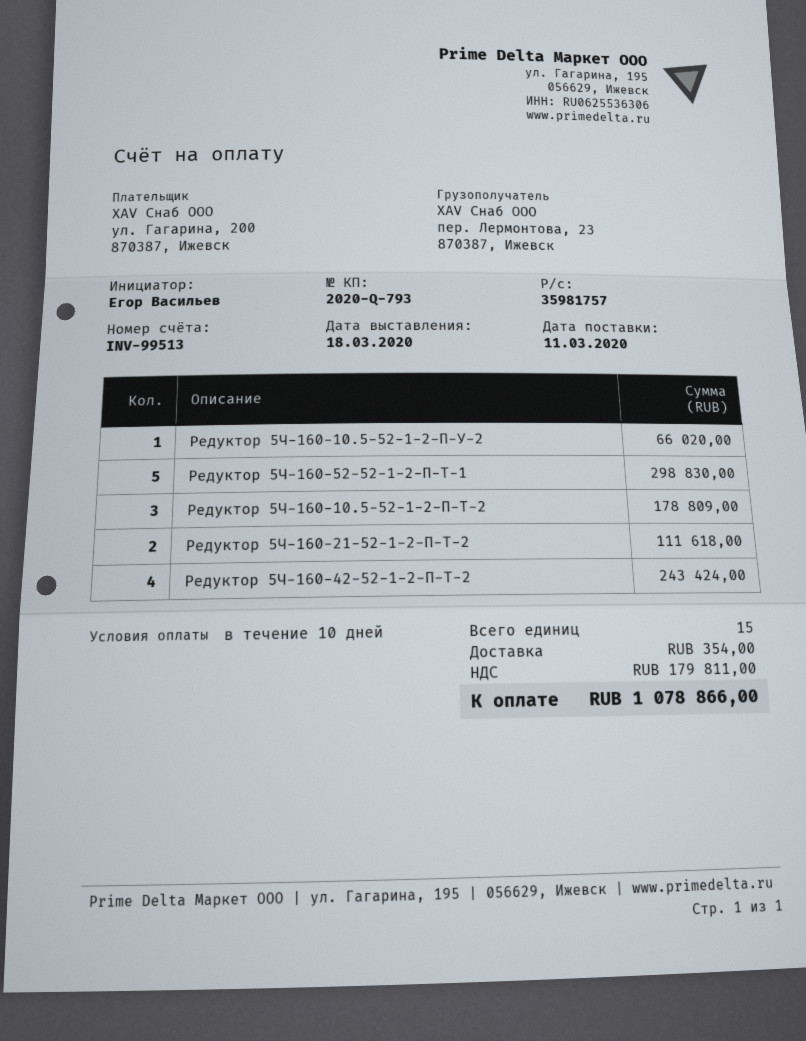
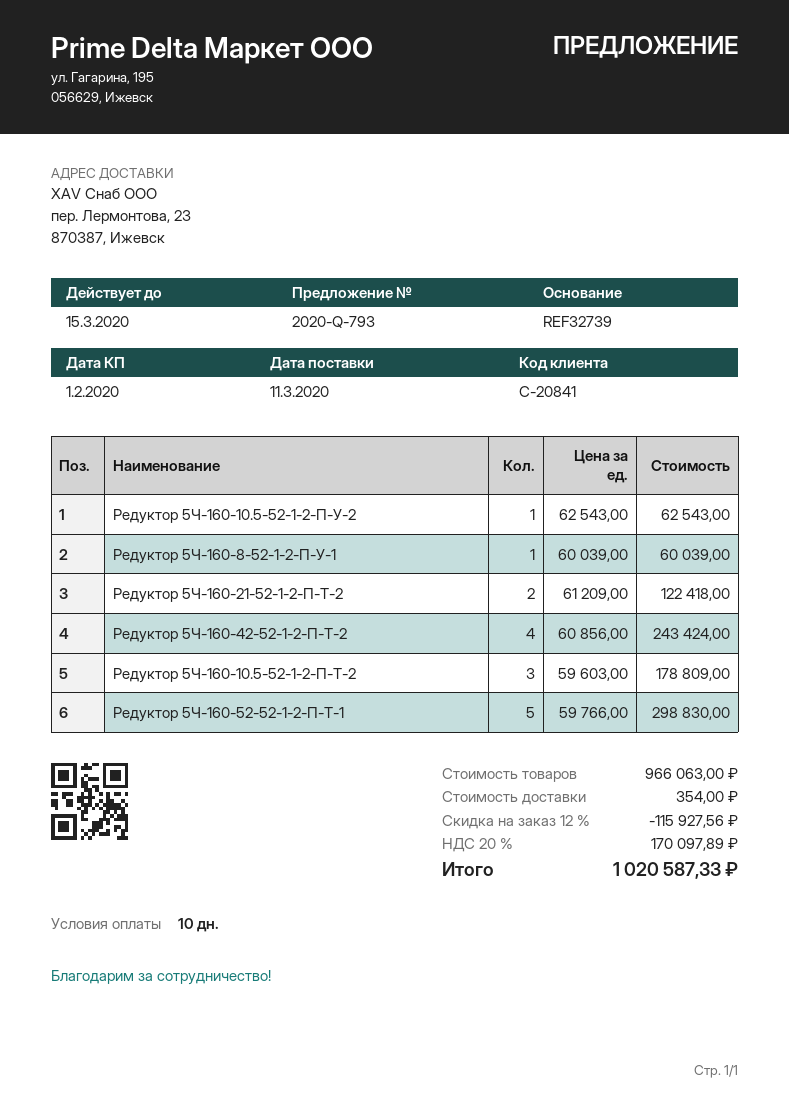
Редуктор 5Ч-160-10.5-52-1-2-П-У-2: 1 for 66020.00 -> 1 for 62543.00
Редуктор 5Ч-160-21-52-1-2-П-Т-2: 2 for 111618.00 -> 2 for 122418.00
Редуктор 5Ч-160-8-52-1-2-П-У-1: none -> 1 for 60039.00
discount: none -> 12% = 115927.56
tax: 179811.00 -> 170097.89
total: 1078866.00 -> 1020587.33

